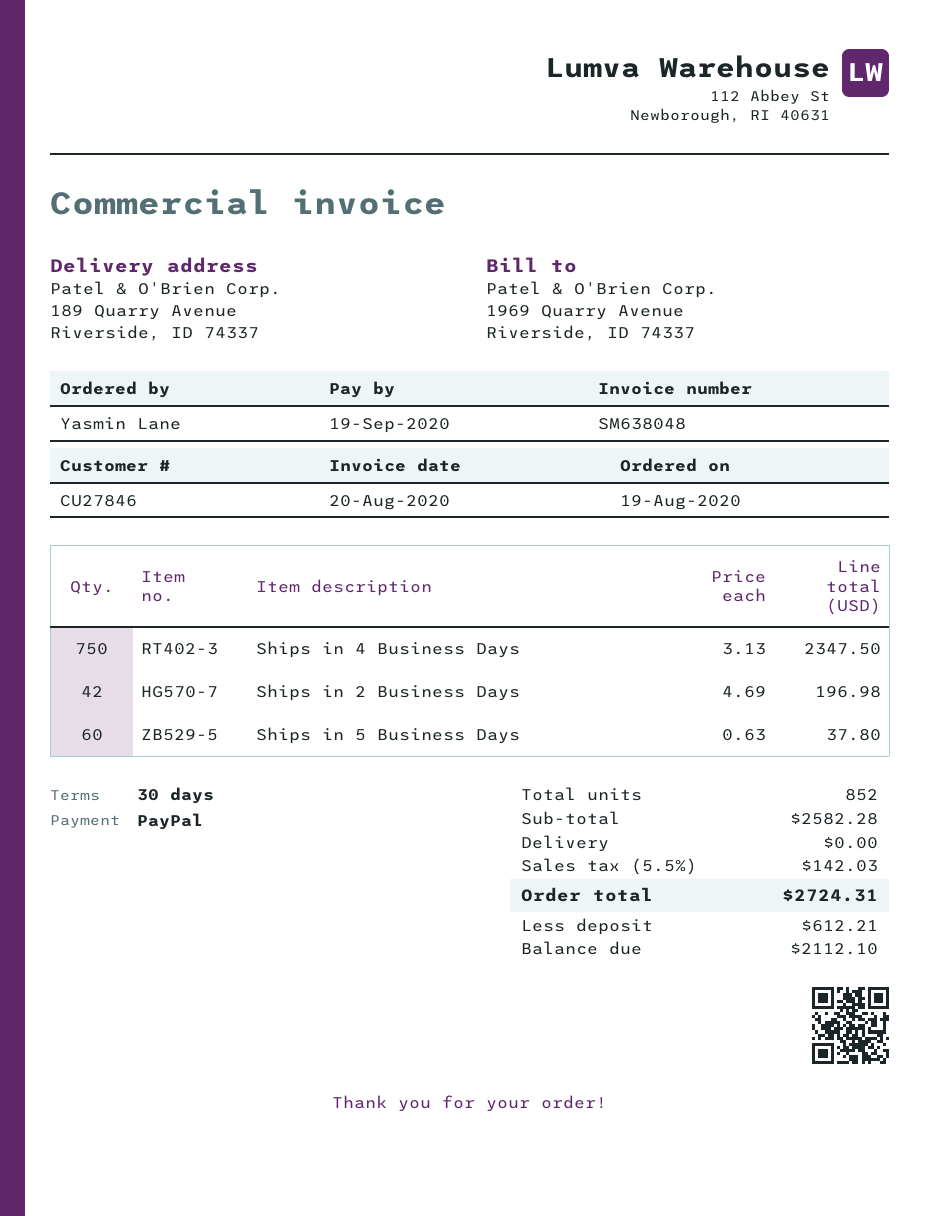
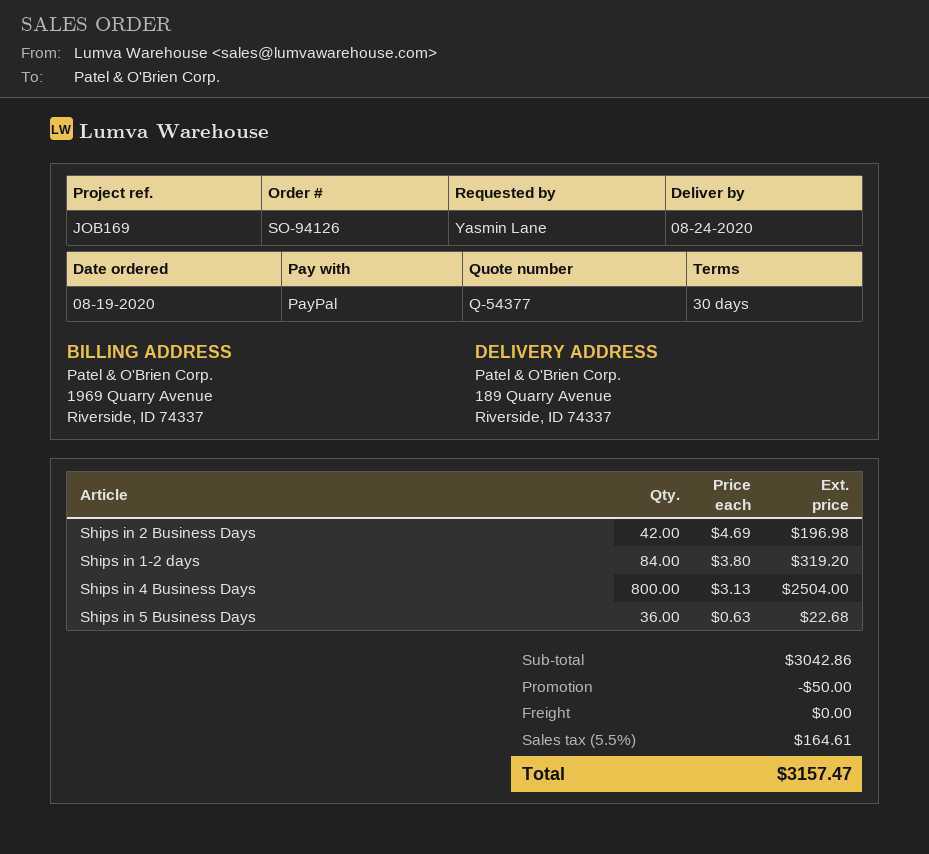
Ships in 4 Business Days: 750 x 3.13 = 2347.50 -> 800 x 3.13 = 2504.00
Ships in 5 Business Days: 60 x 0.63 = 37.80 -> 36 x 0.63 = 22.68
Ships in 1-2 days: none -> 84 x 3.80 = 319.20
subtotal: 2582.28 -> 3042.86
discount: none -> 50.00
tax: 5.5% = 142.03 -> 5.5% = 164.61
total: 2724.31 -> 3157.47

